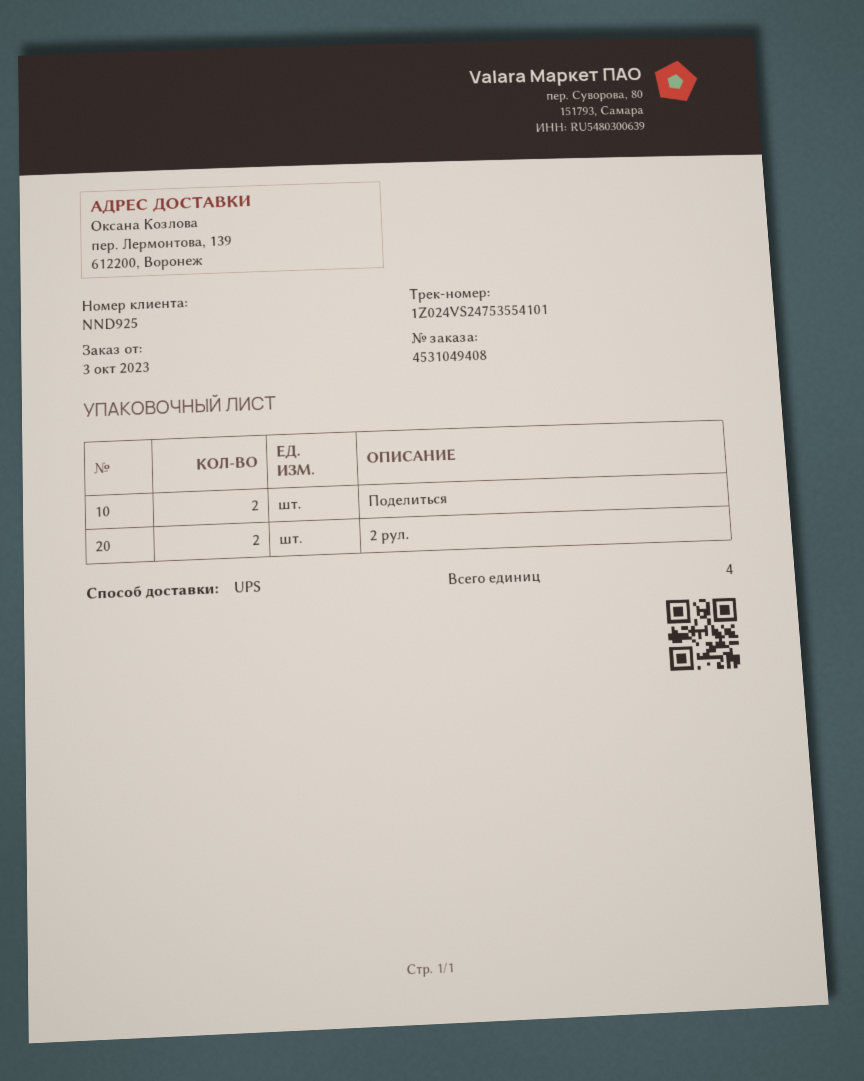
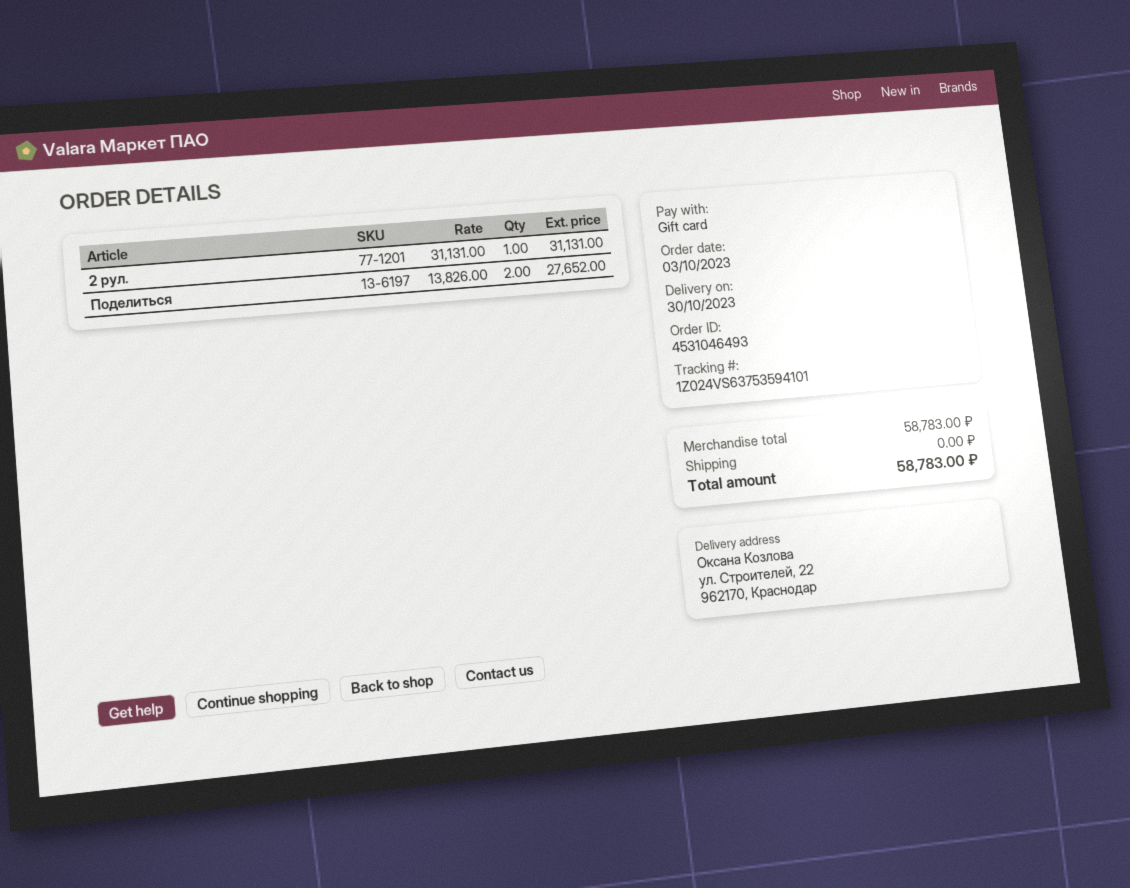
order number: 4531049408 -> 4531046493
tracking number: 1Z024VS24753554101 -> 1Z024VS63753594101
ship to: пер. Лермонтова, 139, 612200, Воронеж -> ул. Строителей, 22, 962170, Краснодар
2 рул.: 2 -> 1

